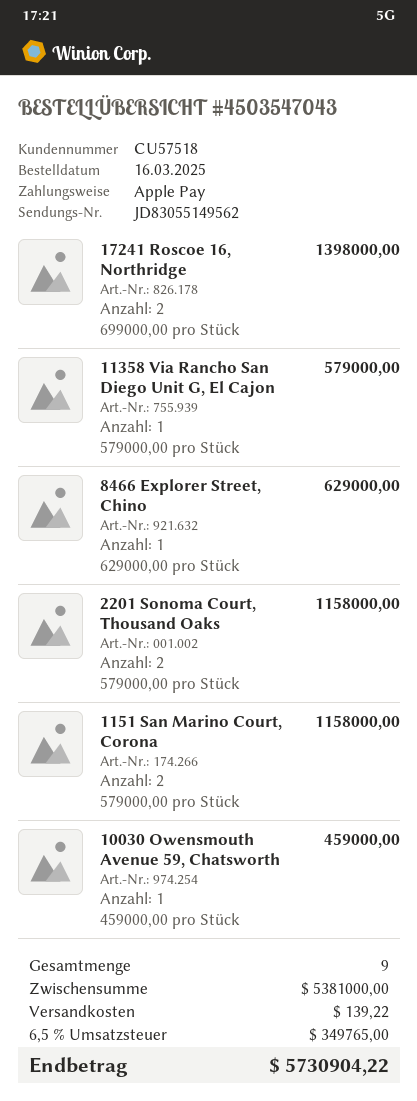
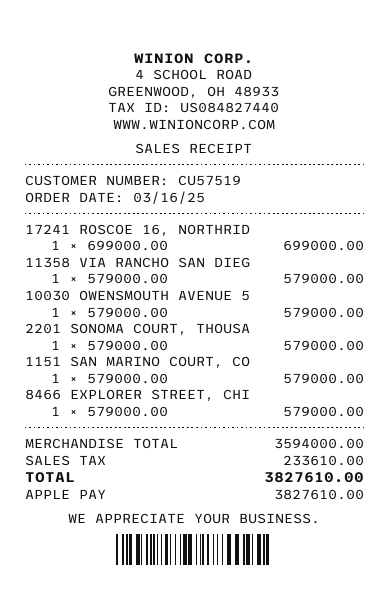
customer number: CU57518 -> CU57519
17241 Roscoe 16, Northridge: 2 x 699000.00 = 1398000.00 -> 1 x 699000.00 = 699000.00
8466 Explorer Street, Chino: 1 x 629000.00 = 629000.00 -> 1 x 579000.00 = 579000.00
2201 Sonoma Court, Thousand Oaks: 2 x 579000.00 = 1158000.00 -> 1 x 579000.00 = 579000.00
1151 San Marino Court, Corona: 2 x 579000.00 = 1158000.00 -> 1 x 579000.00 = 579000.00
10030 Owensmouth Avenue 59, Chatsworth: 1 x 459000.00 = 459000.00 -> 1 x 579000.00 = 579000.00
subtotal: 5381000.00 -> 3594000.00
shipping: 139.22 -> none
tax: 349765.00 -> 233610.00
total: 5730904.22 -> 3827610.00

